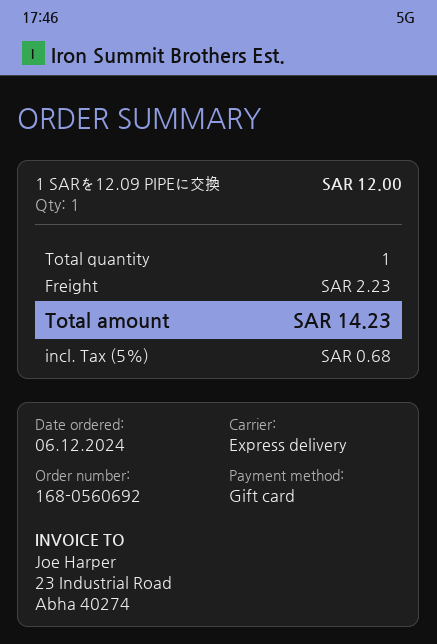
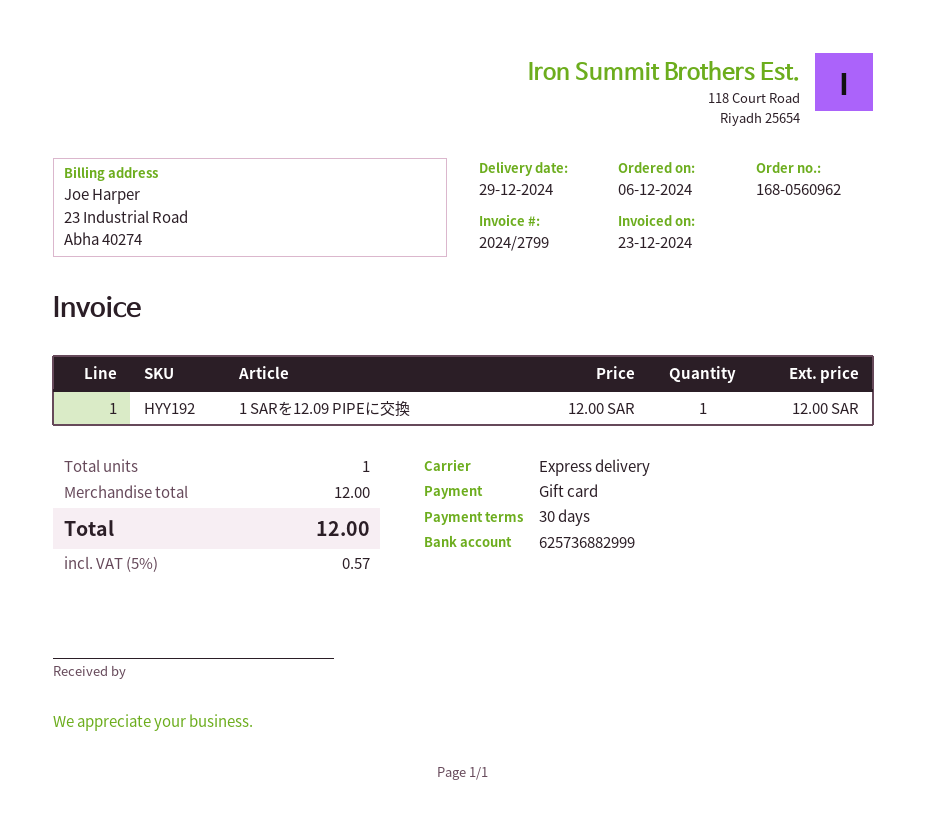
order number: 168-0560692 -> 168-0560962
shipping: 2.23 -> none
tax: 5% = 0.68 -> 5% = 0.57
total: 14.23 -> 12.00

